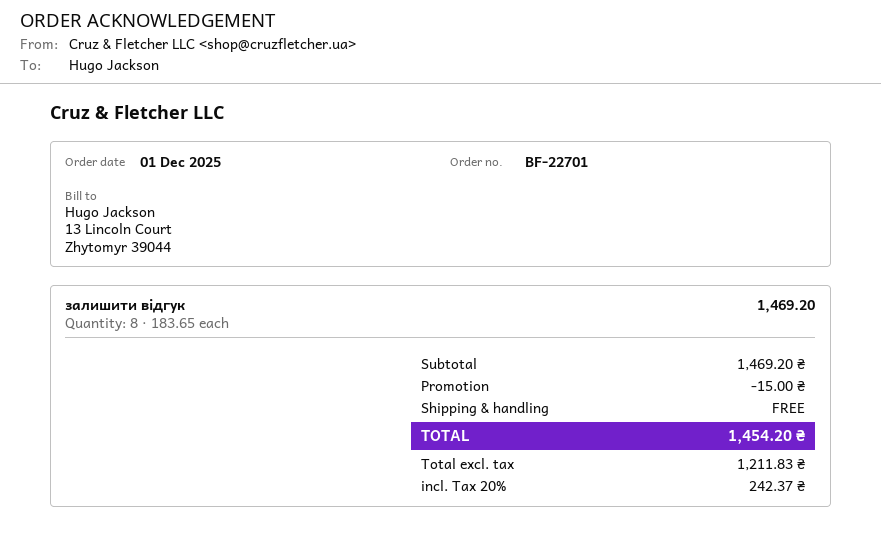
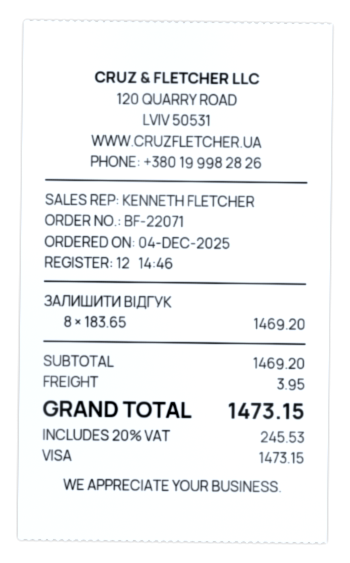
order number: BF-22701 -> BF-22071
order date: 2025-12-01 -> 2025-12-04
discount: 15.00 -> none
shipping: 0.00 -> 3.95
tax: 20% = 242.37 -> 20% = 245.53
total: 1454.20 -> 1473.15

